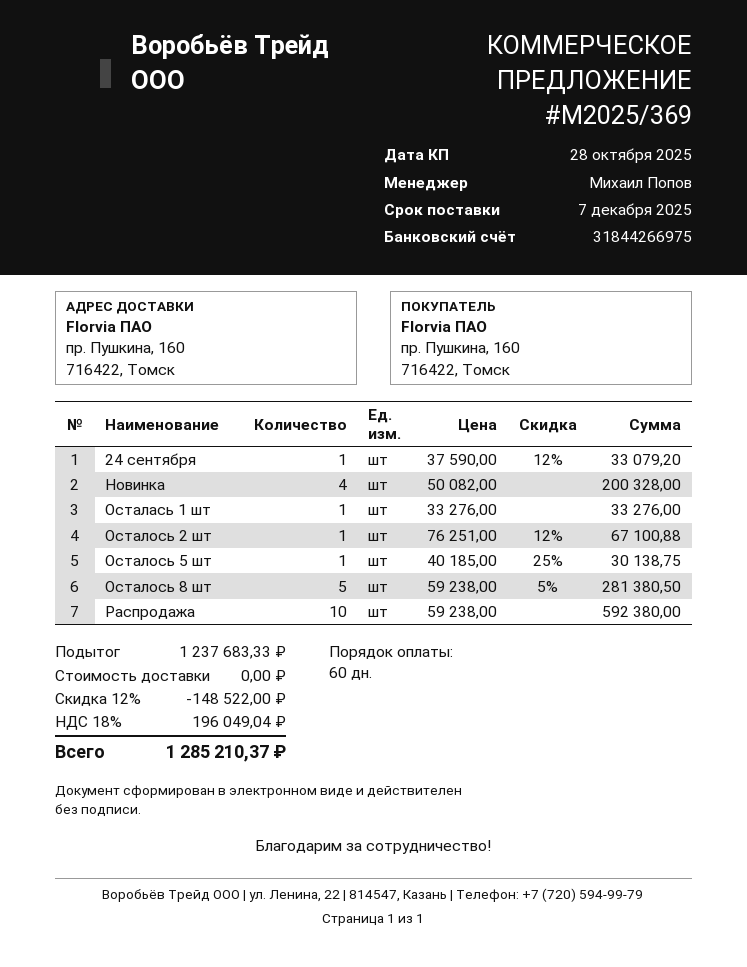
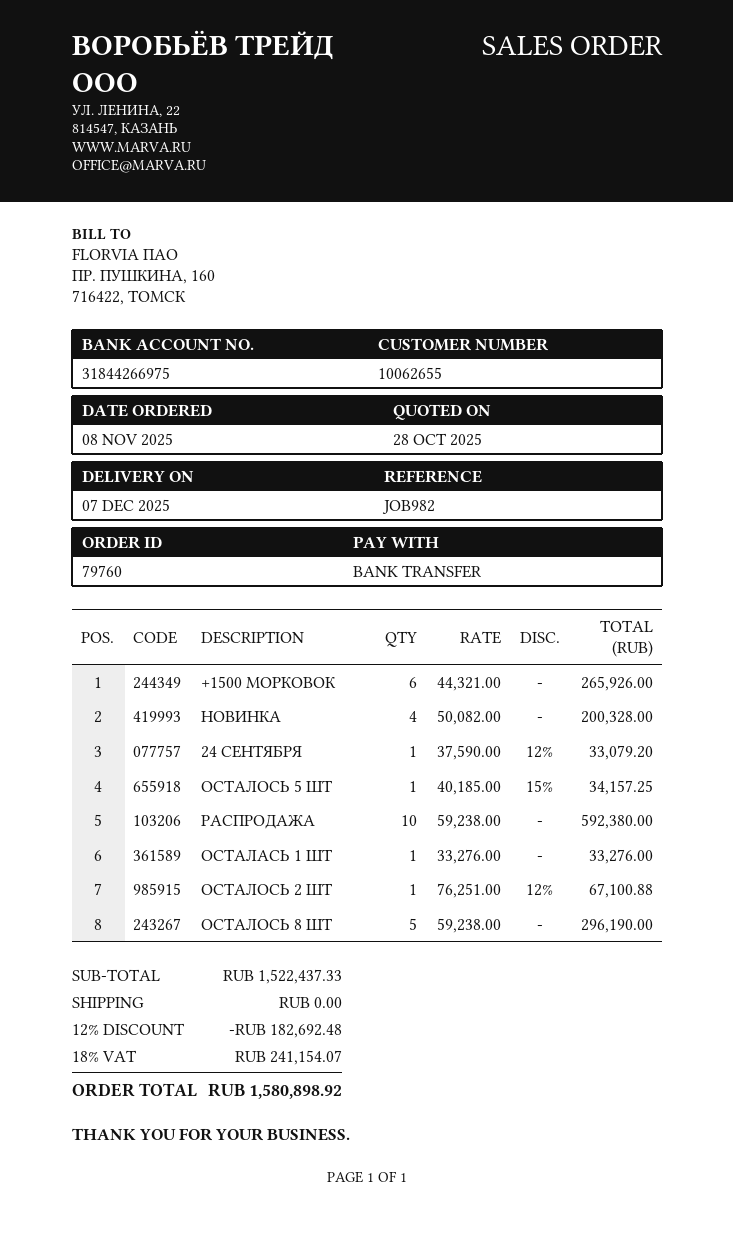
Осталось 5 шт: 1 x 40185.00 - 25% = 30138.75 -> 1 x 40185.00 - 15% = 34157.25
Осталось 8 шт: 5 x 59238.00 - 5% = 281380.50 -> 5 x 59238.00 = 296190.00
+1500 МОРКОВОК: none -> 6 x 44321.00 = 265926.00
subtotal: 1237683.33 -> 1522437.33
discount: 12% = 148522.00 -> 12% = 182692.48
tax: 18% = 196049.04 -> 18% = 241154.07
total: 1285210.37 -> 1580898.92

